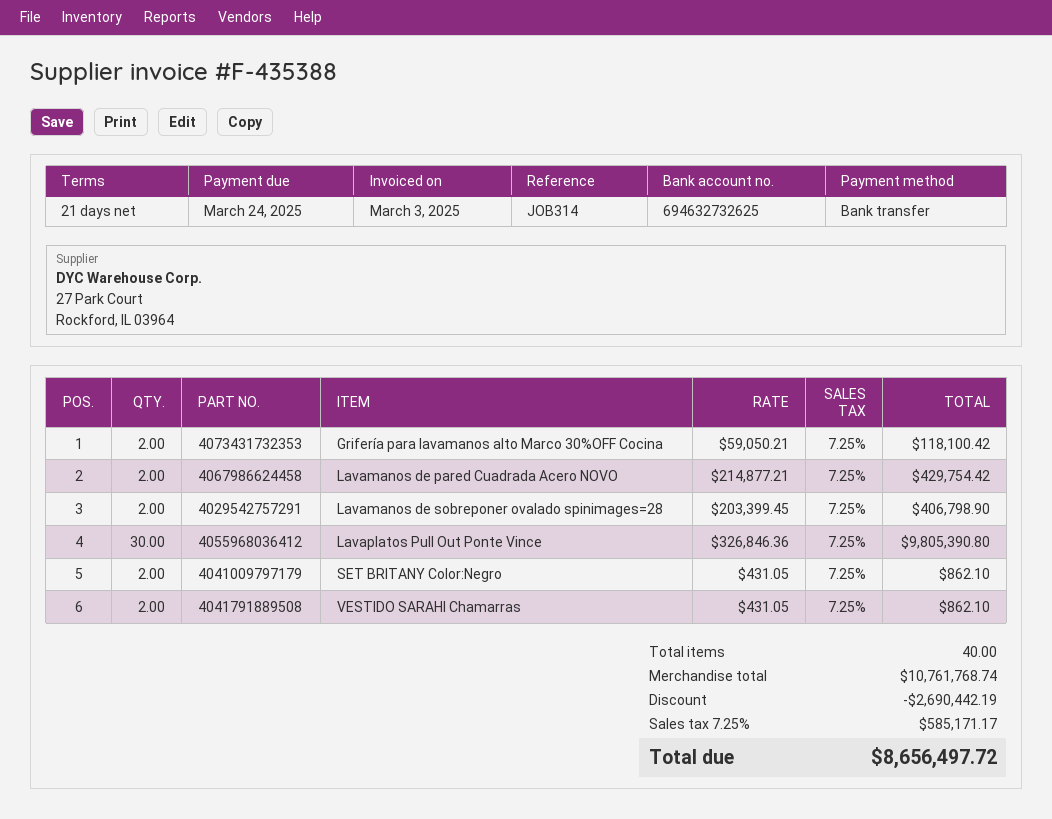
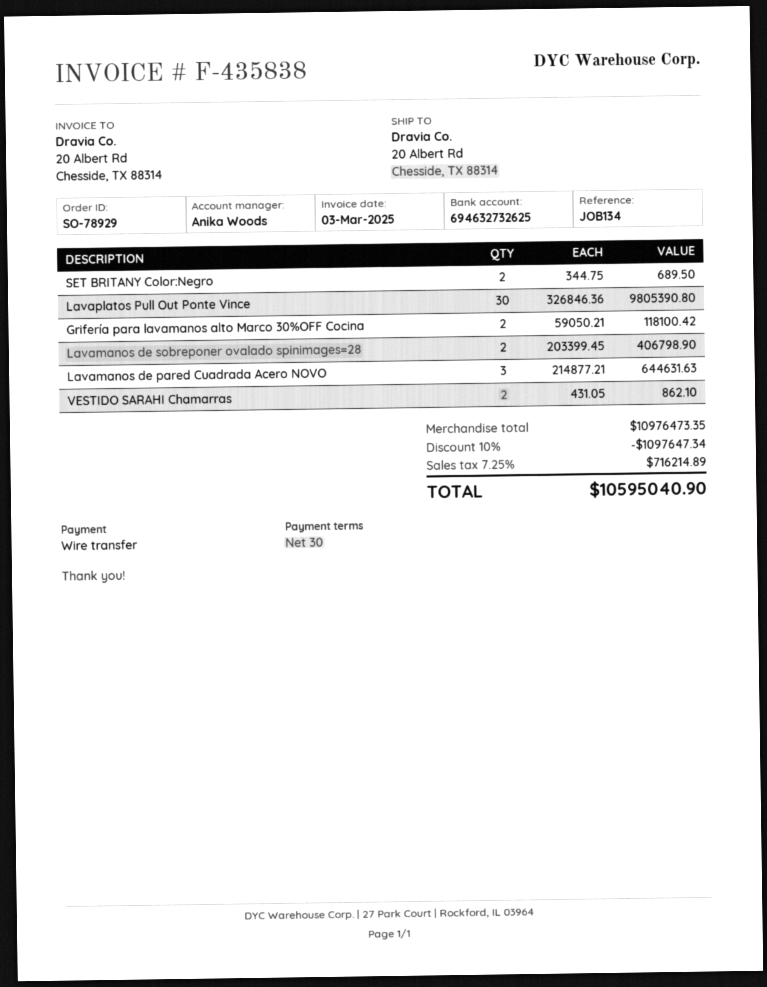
invoice number: F-435388 -> F-435838
payment terms: 21 days -> 30 days
reference: JOB314 -> JOB134
Lavamanos de pared Cuadrada Acero NOVO: 2 x 214877.21 = 429754.42 -> 3 x 214877.21 = 644631.63
SET BRITANY Color:Negro: 2 x 431.05 = 862.10 -> 2 x 344.75 = 689.50
subtotal: 10761768.74 -> 10976473.35
discount: 2690442.19 -> 1097647.34
tax: 7.25% = 585171.17 -> 7.25% = 716214.89
total: 8656497.72 -> 10595040.90

